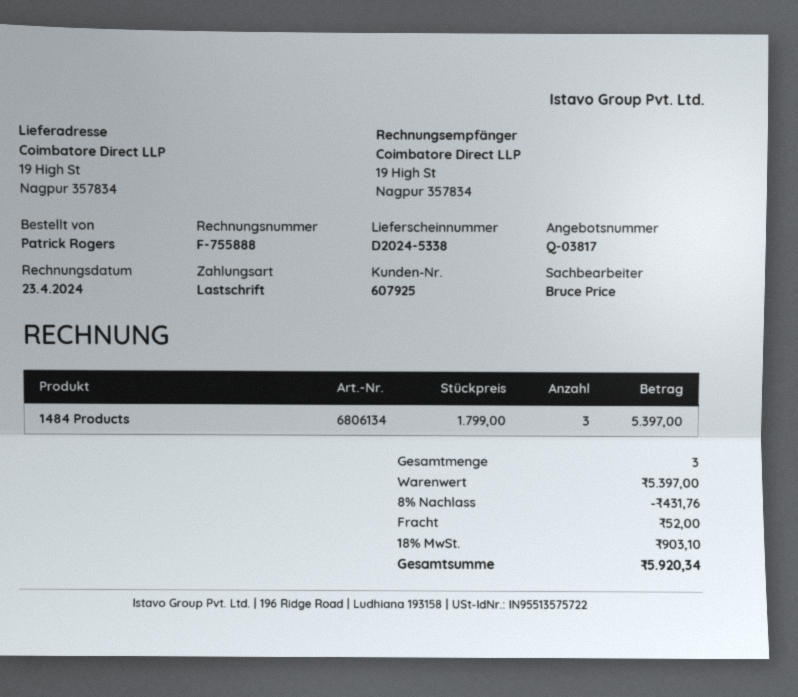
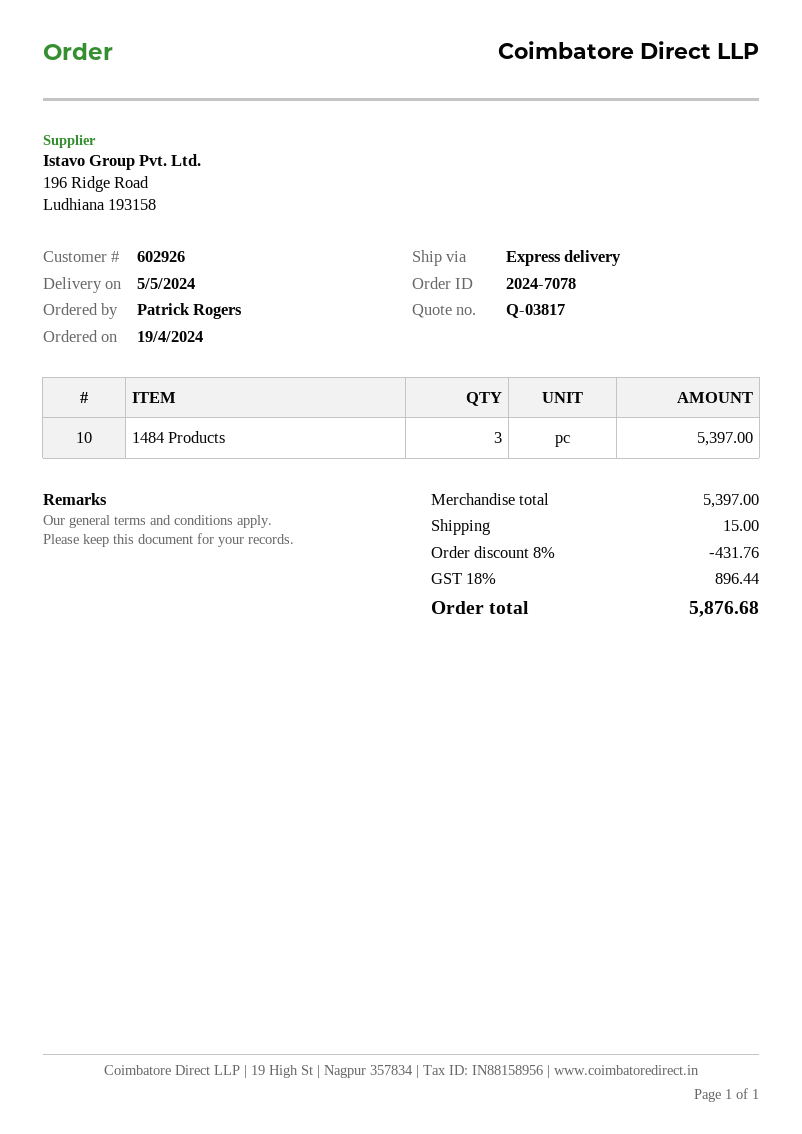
customer number: 607925 -> 602926
shipping: 52.00 -> 15.00
tax: 18% = 903.10 -> 18% = 896.44
total: 5920.34 -> 5876.68

